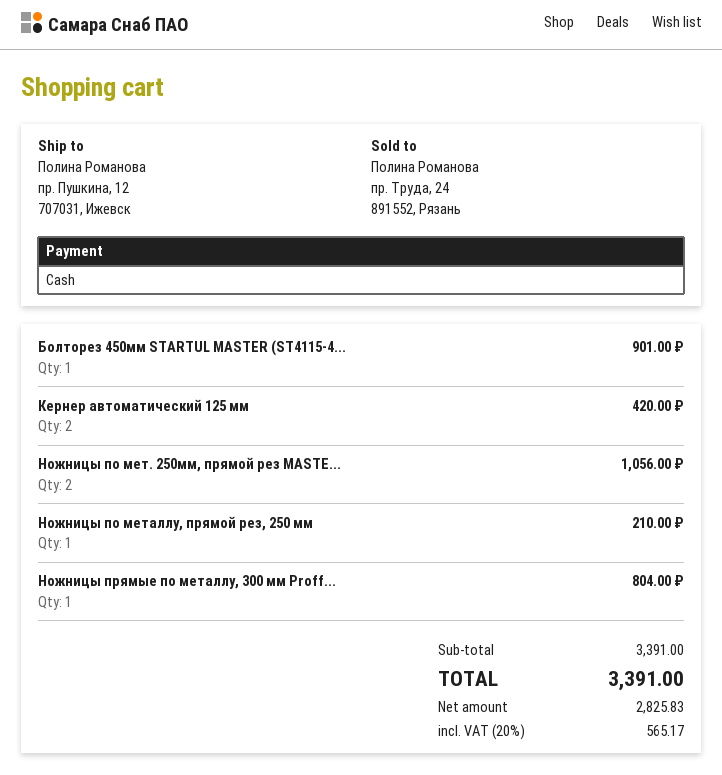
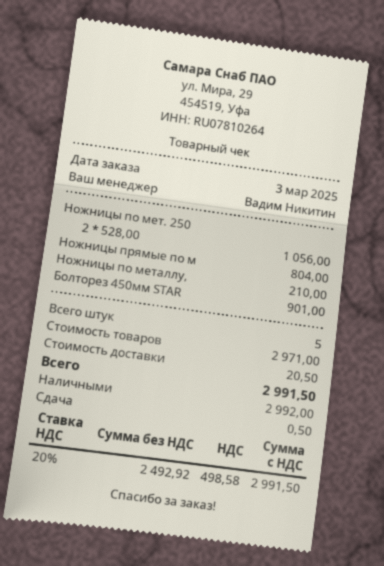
Кернер автоматический 125 мм: 2 for 420.00 -> none
subtotal: 3391.00 -> 2971.00
shipping: none -> 20.50
net: 2825.83 -> 2492.92
tax: 20% = 565.17 -> 20% = 498.58
total: 3391.00 -> 2991.50

